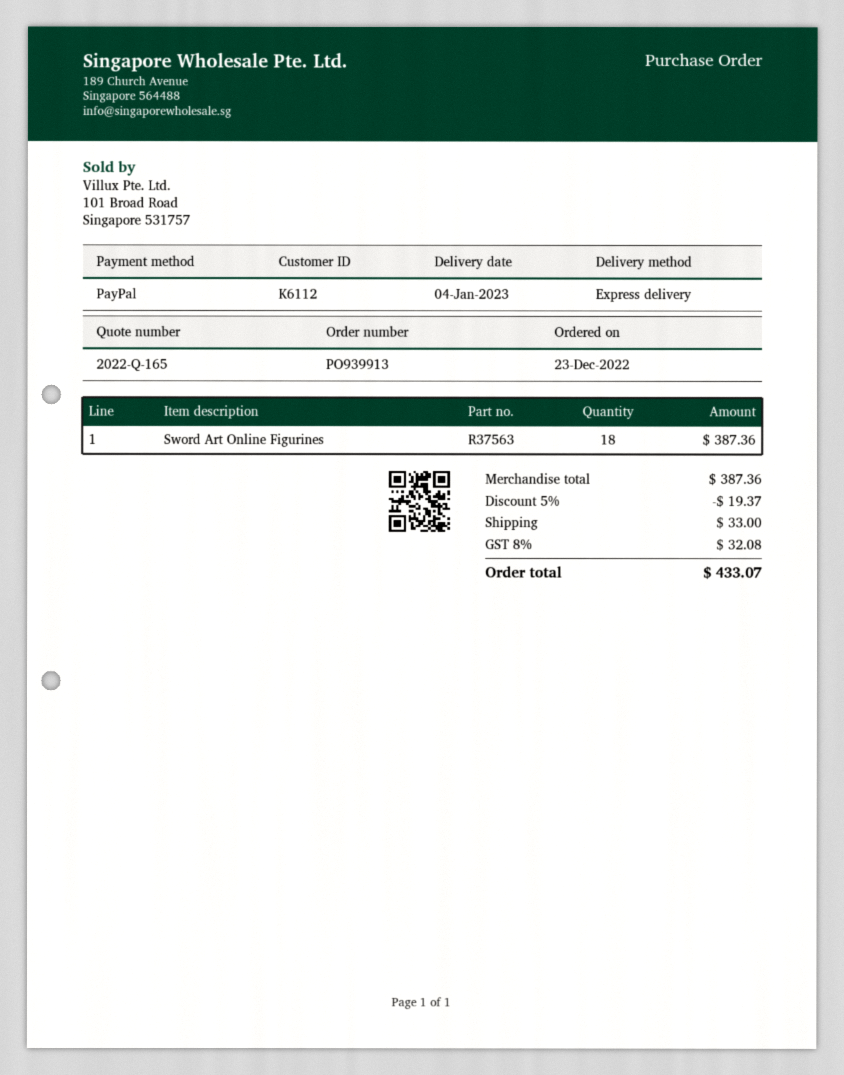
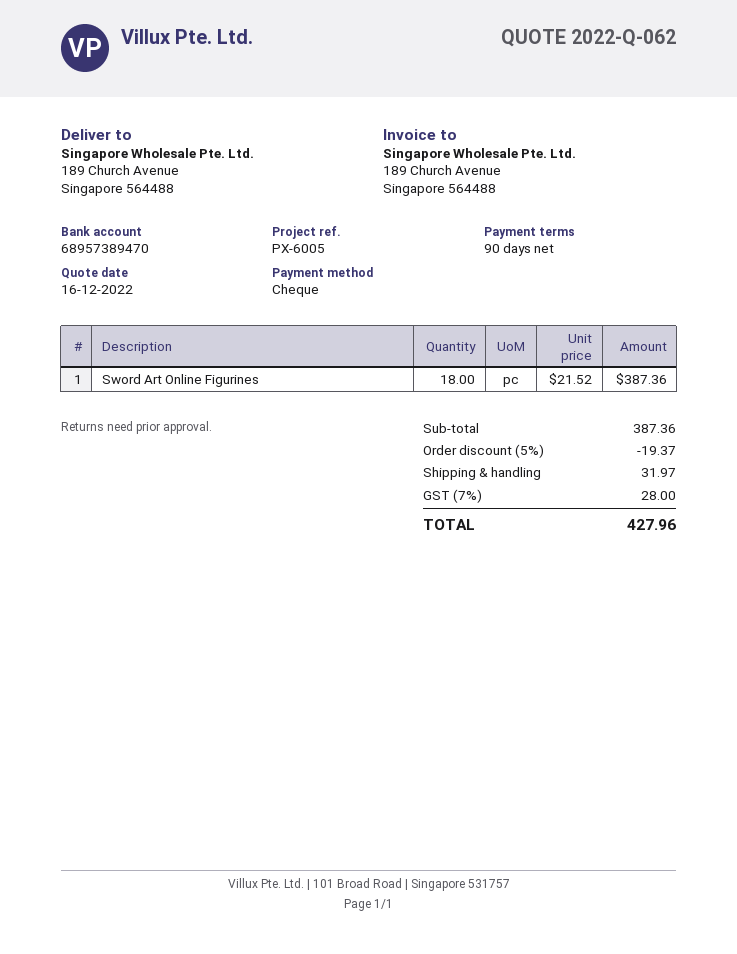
quote number: 2022-Q-165 -> 2022-Q-062
payment method: PayPal -> cheque
shipping: 33.00 -> 31.97
tax: 8% = 32.08 -> 7% = 28.00
total: 433.07 -> 427.96

